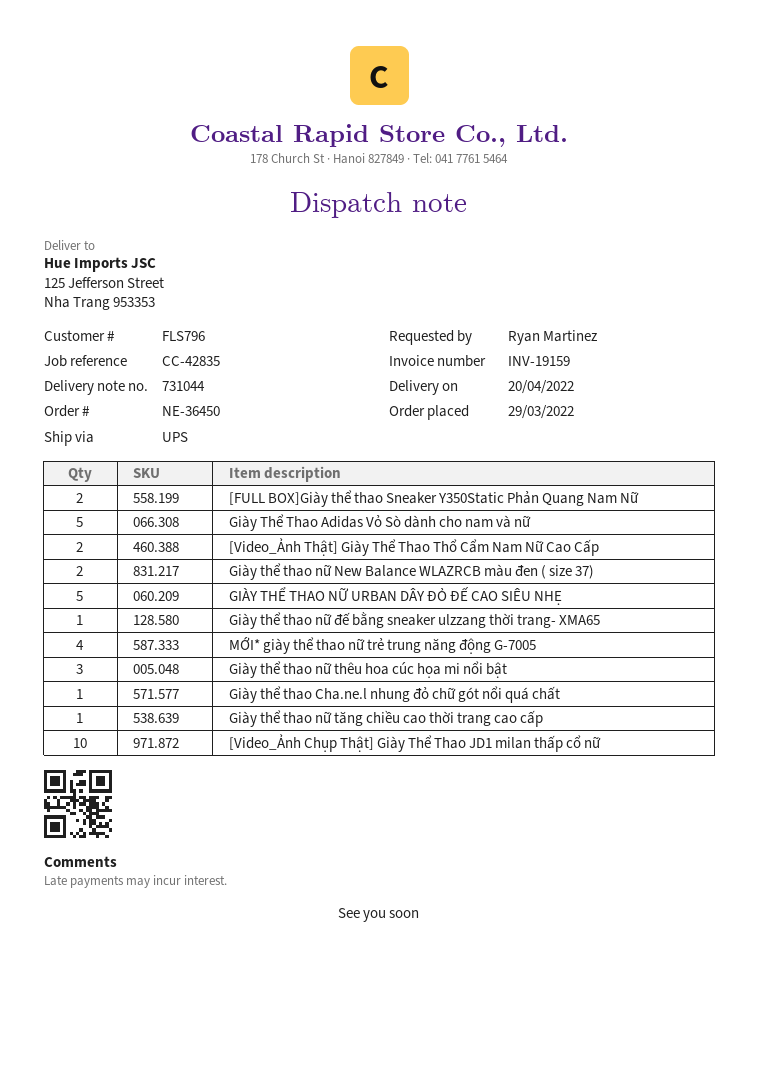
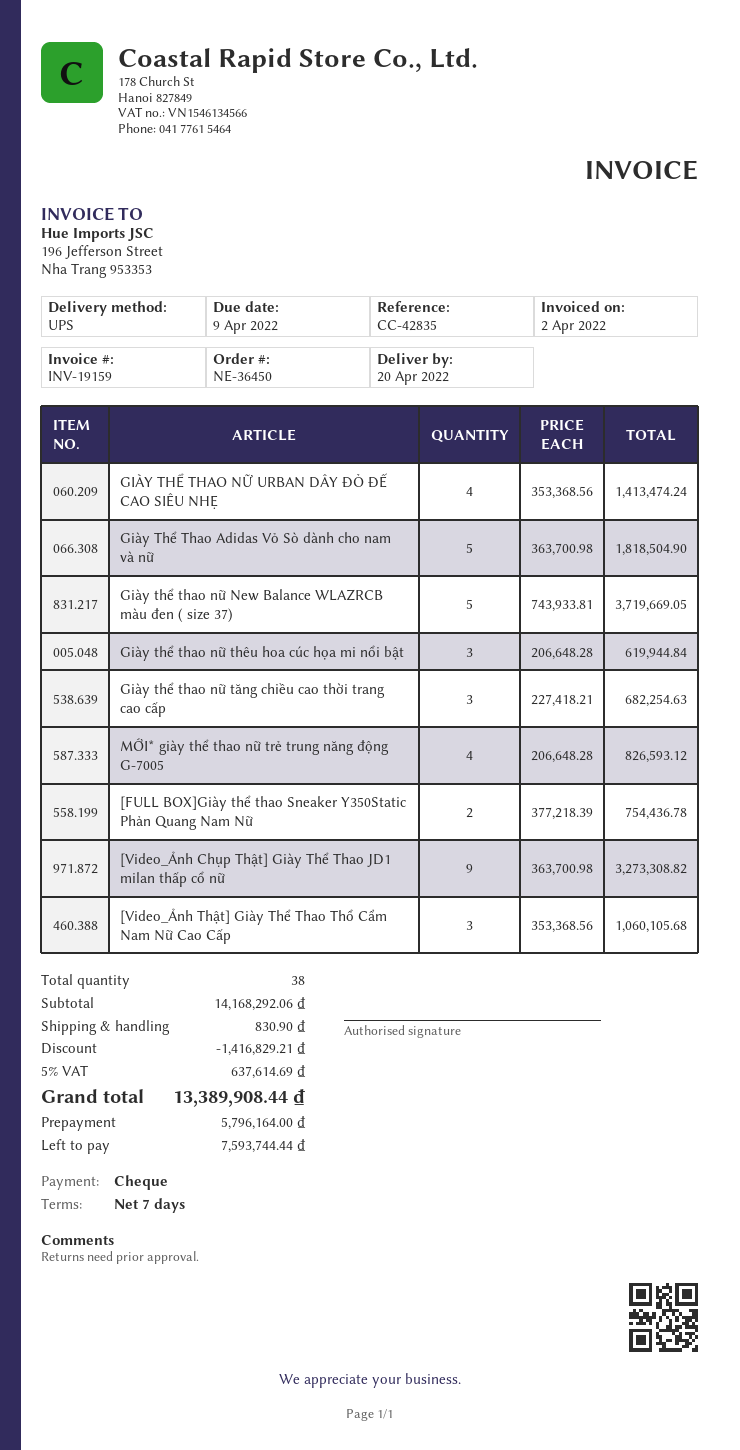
[Video_Ảnh Thật] Giày Thể Thao Thổ Cẩm Nam Nữ Cao Cấp: 2 -> 3
Giày thể thao nữ New Balance WLAZRCB màu đen ( size 37): 2 -> 5
GIÀY THỂ THAO NỮ URBAN DÂY ĐỎ ĐẾ CAO SIÊU NHẸ: 5 -> 4
Giày thể thao nữ đế bằng sneaker ulzzang thời trang- XMA65: 1 -> none
Giày thể thao Cha.ne.l nhung đỏ chữ gót nổi quá chất: 1 -> none
Giày thể thao nữ tăng chiều cao thời trang cao cấp: 1 -> 3
[Video_Ảnh Chụp Thật] Giày Thể Thao JD1 milan thấp cổ nữ: 10 -> 9

